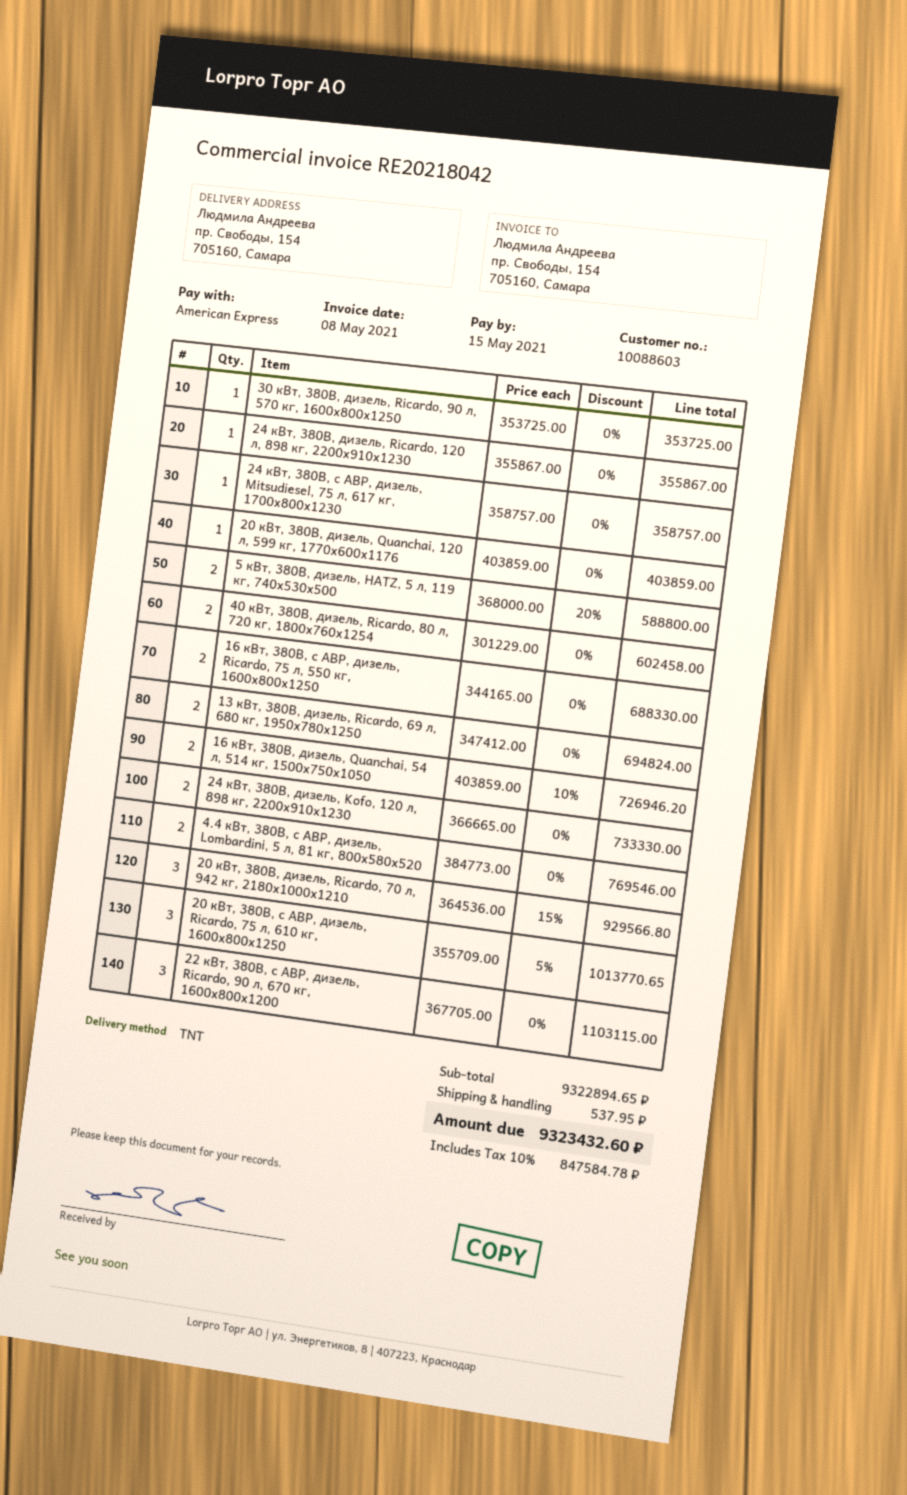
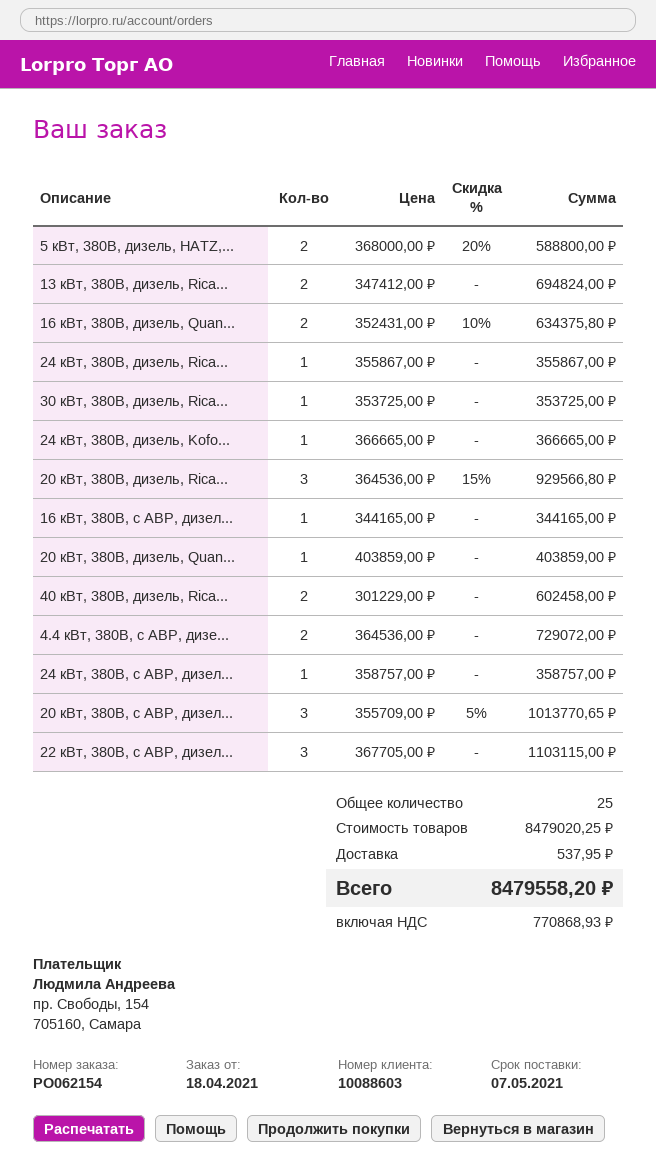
16 кВт, 380В, c АВР, дизель, Ricardo, 75 л, 550 кг, 1600x800x1250: 2 x 344165.00 = 688330.00 -> 1 x 344165.00 = 344165.00
16 кВт, 380В, дизель, Quanchai, 54 л, 514 кг, 1500x750x1050: 2 x 403859.00 - 10% = 726946.20 -> 2 x 352431.00 - 10% = 634375.80
24 кВт, 380В, дизель, Kofo, 120 л, 898 кг, 2200x910x1230: 2 x 366665.00 = 733330.00 -> 1 x 366665.00 = 366665.00
4.4 кВт, 380В, c АВР, дизель, Lombardini, 5 л, 81 кг, 800x580x520: 2 x 384773.00 = 769546.00 -> 2 x 364536.00 = 729072.00
subtotal: 9322894.65 -> 8479020.25
tax: 847584.78 -> 770868.93
total: 9323432.60 -> 8479558.20

